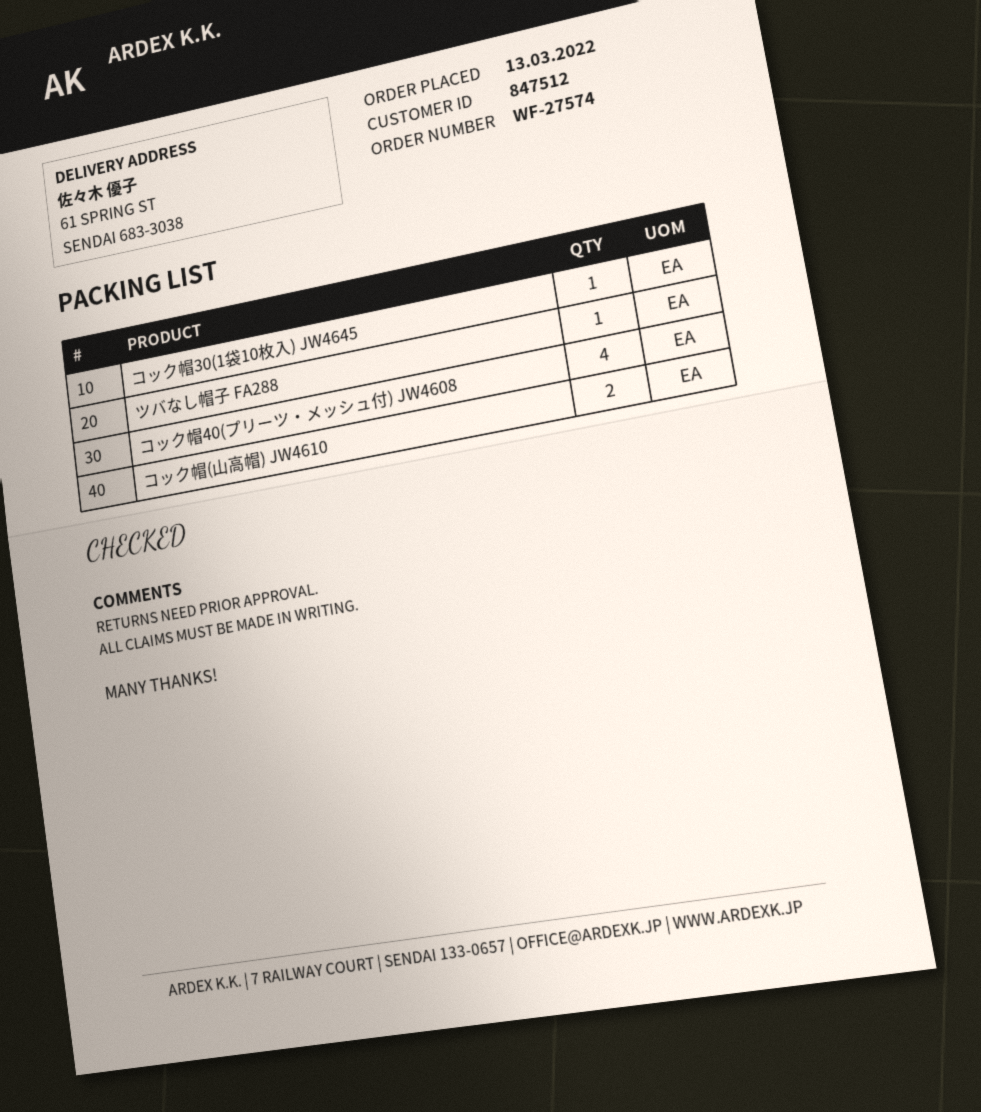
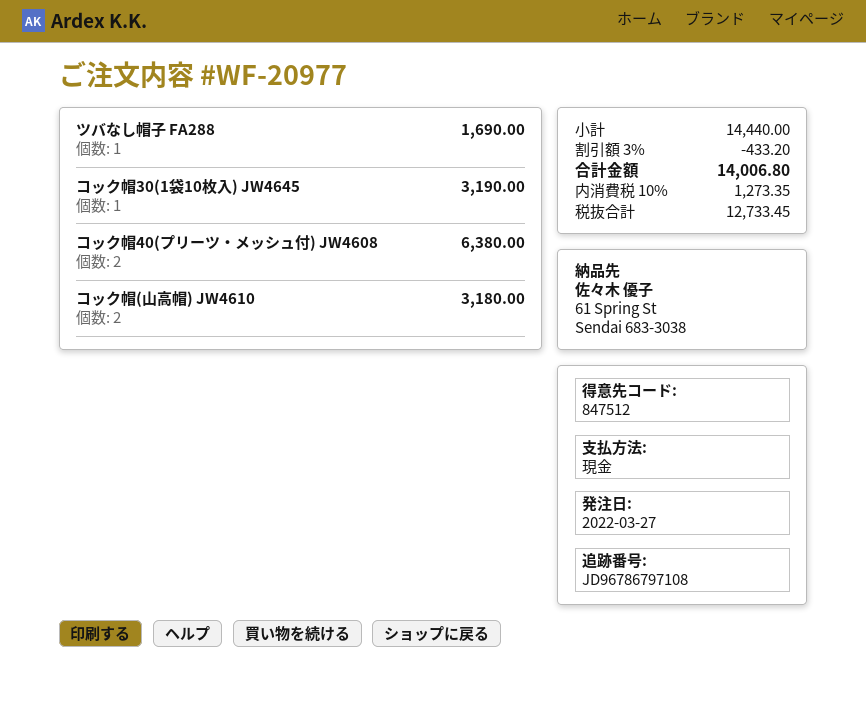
order number: WF-27574 -> WF-20977
order date: 2022-03-13 -> 2022-03-27
コック帽40(プリーツ・メッシュ付) JW4608: 4 -> 2

